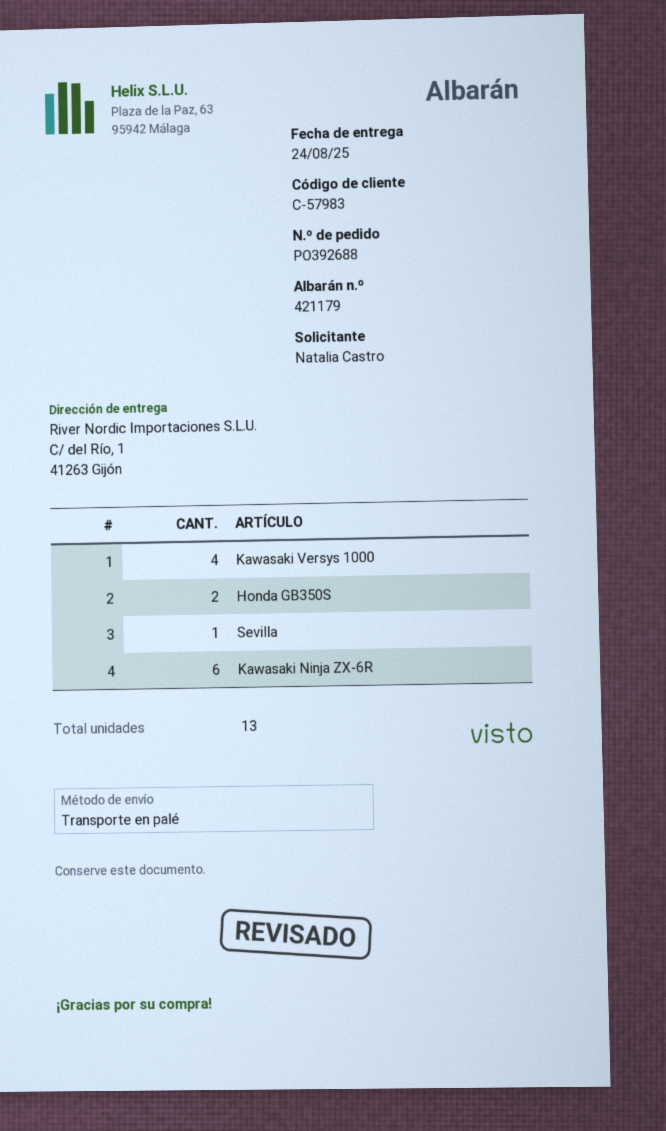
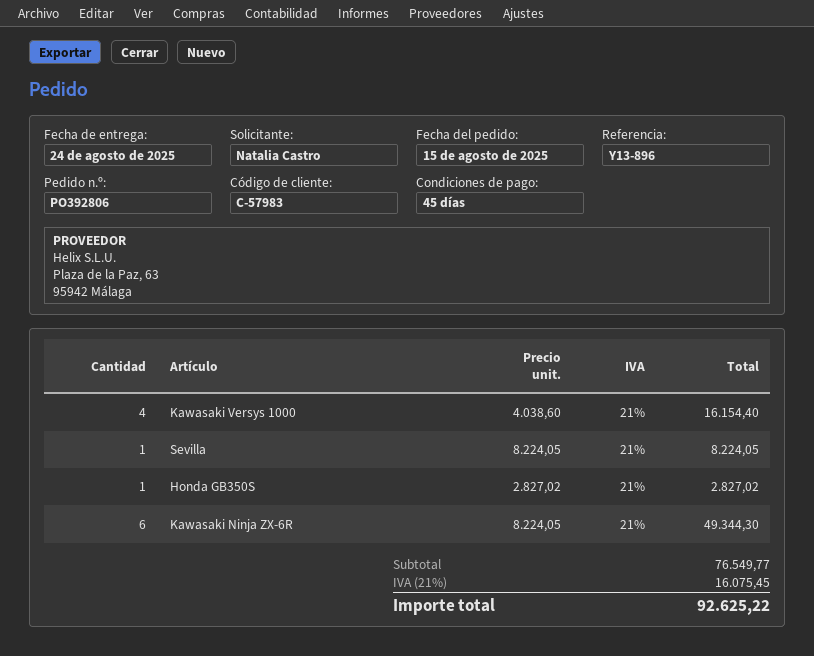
order number: PO392688 -> PO392806
Honda GB350S: 2 -> 1

